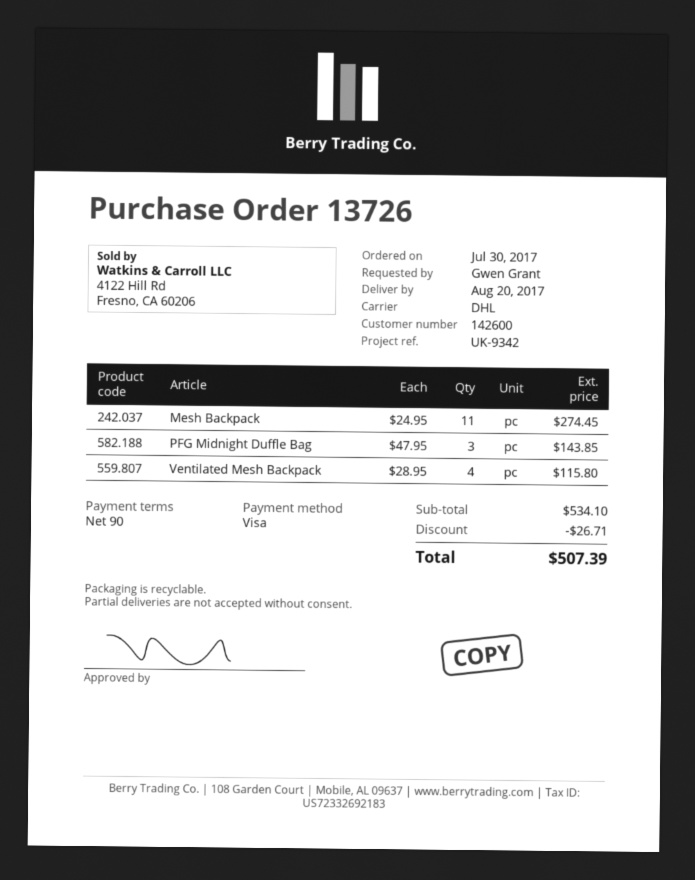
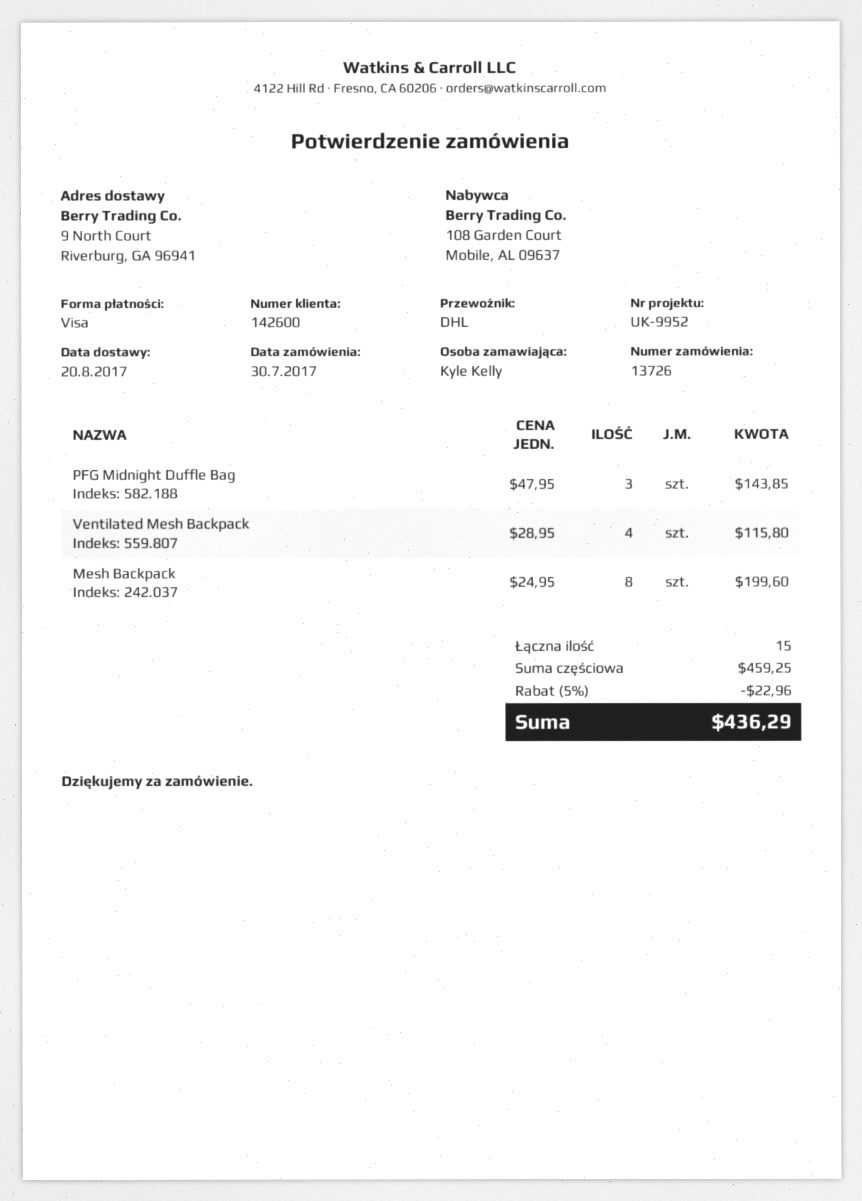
reference: UK-9342 -> UK-9952
ordered by: Gwen Grant -> Kyle Kelly
Mesh Backpack: 11 x 24.95 = 274.45 -> 8 x 24.95 = 199.60
subtotal: 534.10 -> 459.25
discount: 26.71 -> 22.96
total: 507.39 -> 436.29

